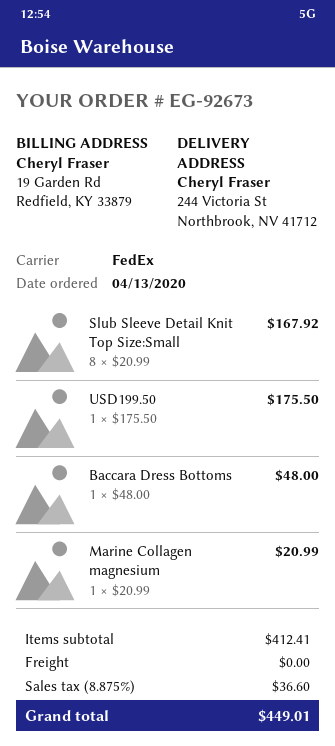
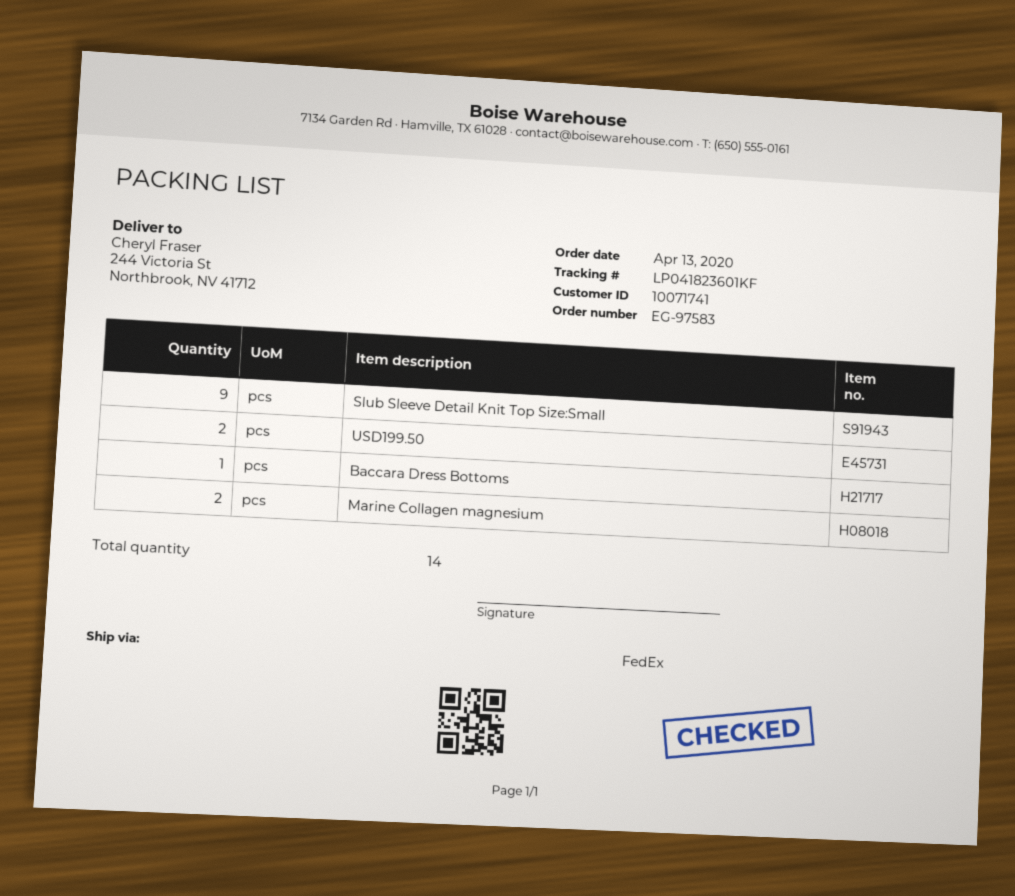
order number: EG-92673 -> EG-97583
Slub Sleeve Detail Knit Top Size:Small: 8 -> 9
USD199.50: 1 -> 2
Marine Collagen magnesium: 1 -> 2

